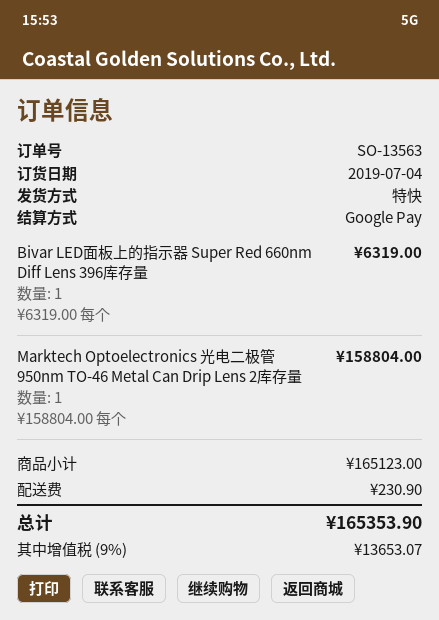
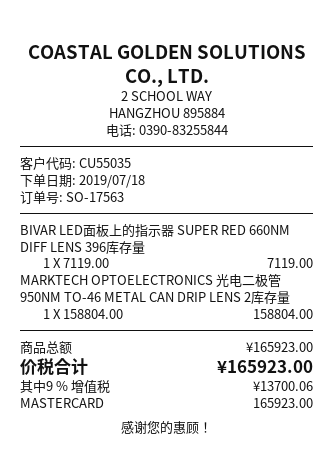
order number: SO-13563 -> SO-17563
order date: 2019-07-04 -> 2019-07-18
payment method: Google Pay -> Mastercard
Bivar LED面板上的指示器 Super Red 660nm Diff Lens 396库存量: 1 x 6319.00 = 6319.00 -> 1 x 7119.00 = 7119.00
subtotal: 165123.00 -> 165923.00
shipping: 230.90 -> none
tax: 9% = 13653.07 -> 9% = 13700.06
total: 165353.90 -> 165923.00

